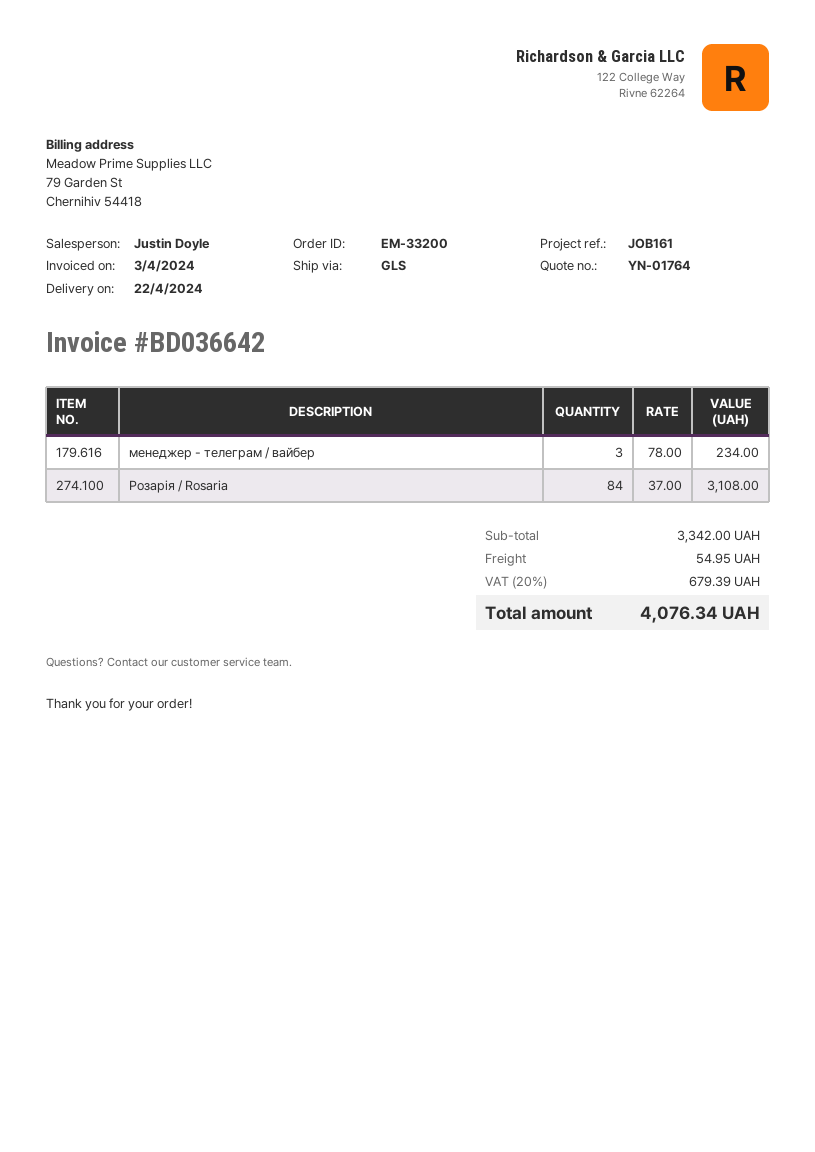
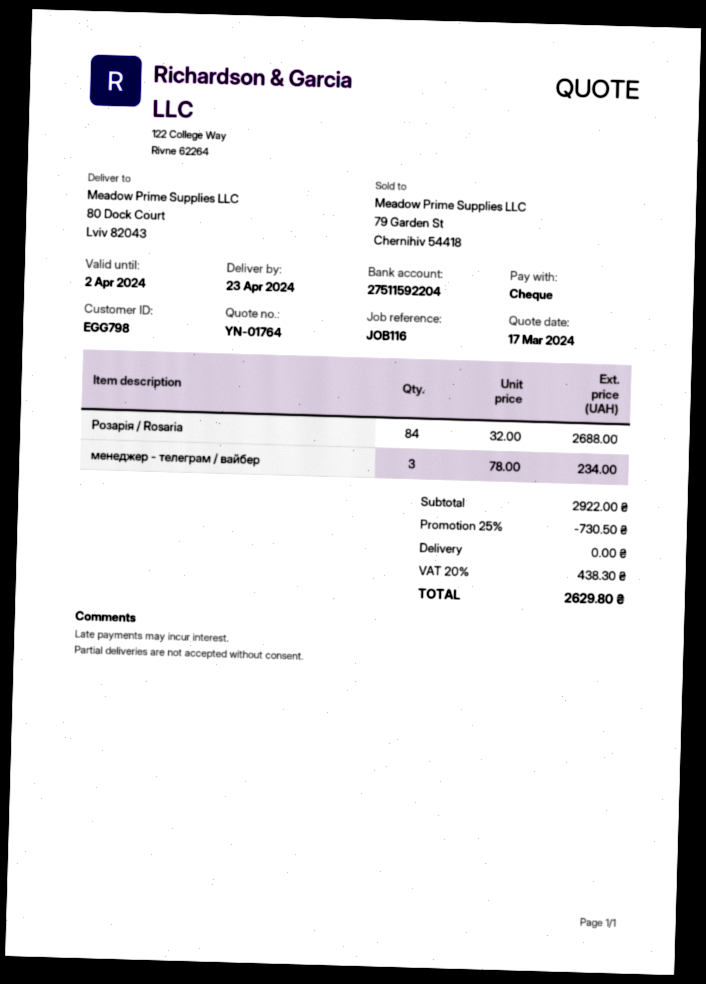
delivery date: 2024-04-22 -> 2024-04-23
reference: JOB161 -> JOB116
Розарія / Rosaria: 84 x 37.00 = 3108.00 -> 84 x 32.00 = 2688.00
subtotal: 3342.00 -> 2922.00
discount: none -> 25% = 730.50
shipping: 54.95 -> 0.00
tax: 20% = 679.39 -> 20% = 438.30
total: 4076.34 -> 2629.80

